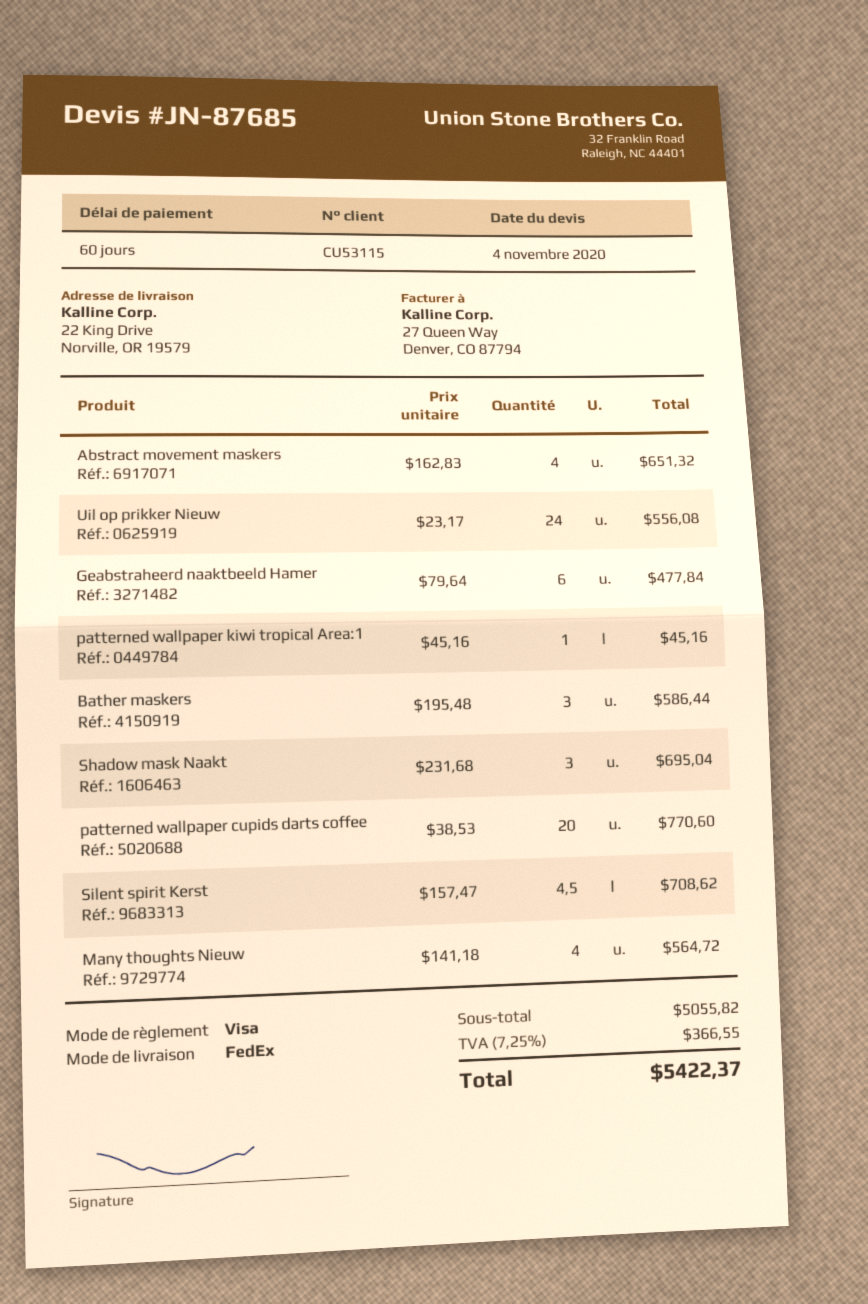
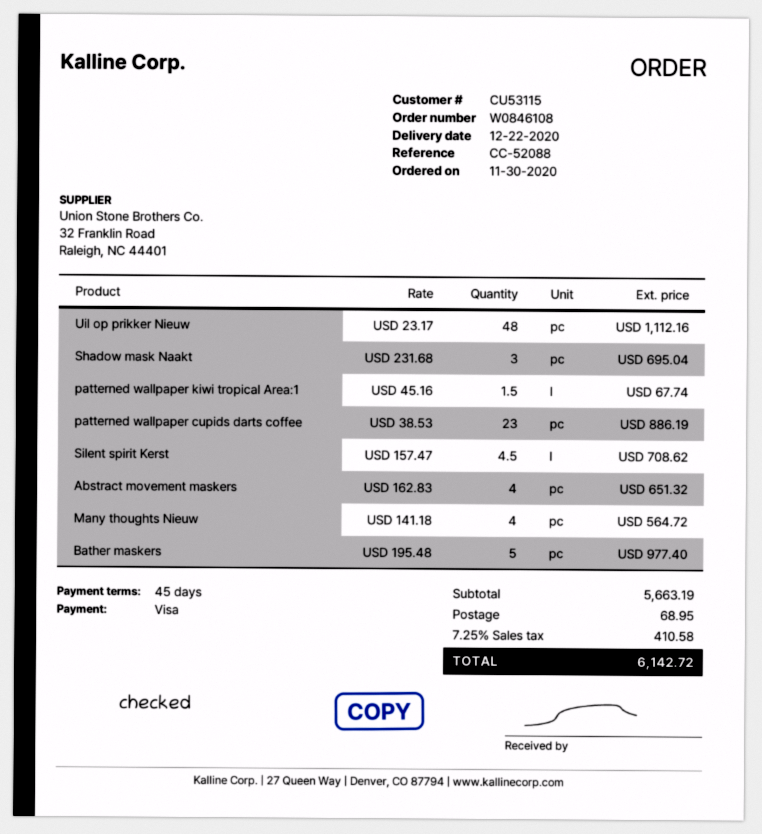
payment terms: 60 days -> 45 days
Uil op prikker Nieuw: 24 x 23.17 = 556.08 -> 48 x 23.17 = 1112.16
Geabstraheerd naaktbeeld Hamer: 6 x 79.64 = 477.84 -> none
patterned wallpaper kiwi tropical Area:1: 1 x 45.16 = 45.16 -> 1.5 x 45.16 = 67.74
Bather maskers: 3 x 195.48 = 586.44 -> 5 x 195.48 = 977.40
patterned wallpaper cupids darts coffee: 20 x 38.53 = 770.60 -> 23 x 38.53 = 886.19
subtotal: 5055.82 -> 5663.19
shipping: none -> 68.95
tax: 7.25% = 366.55 -> 7.25% = 410.58
total: 5422.37 -> 6142.72

